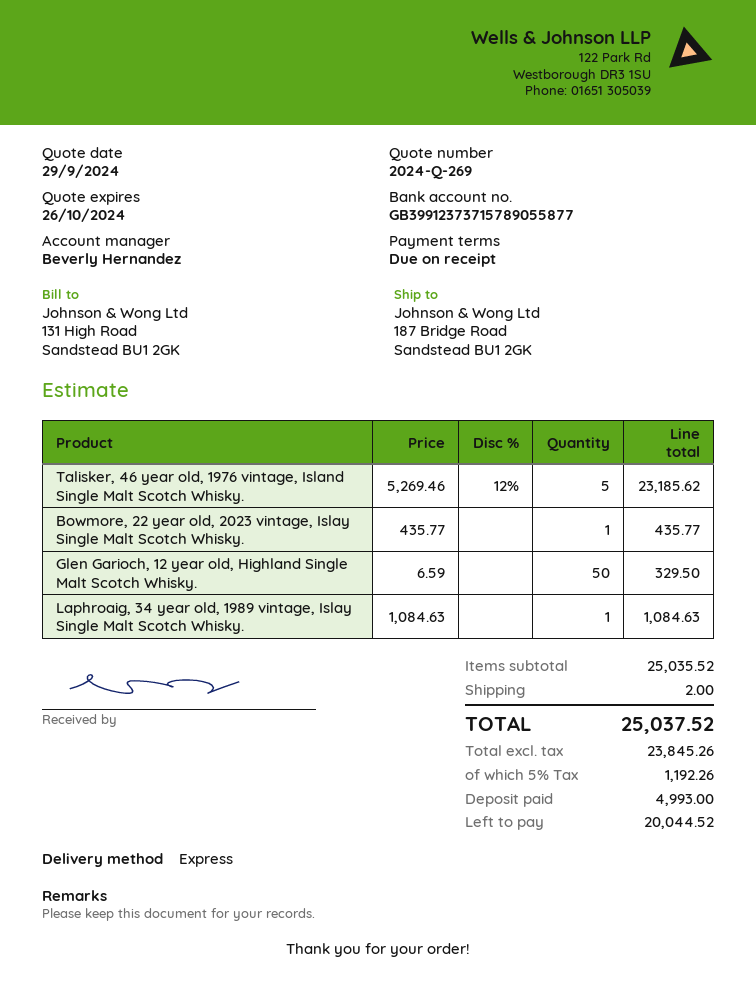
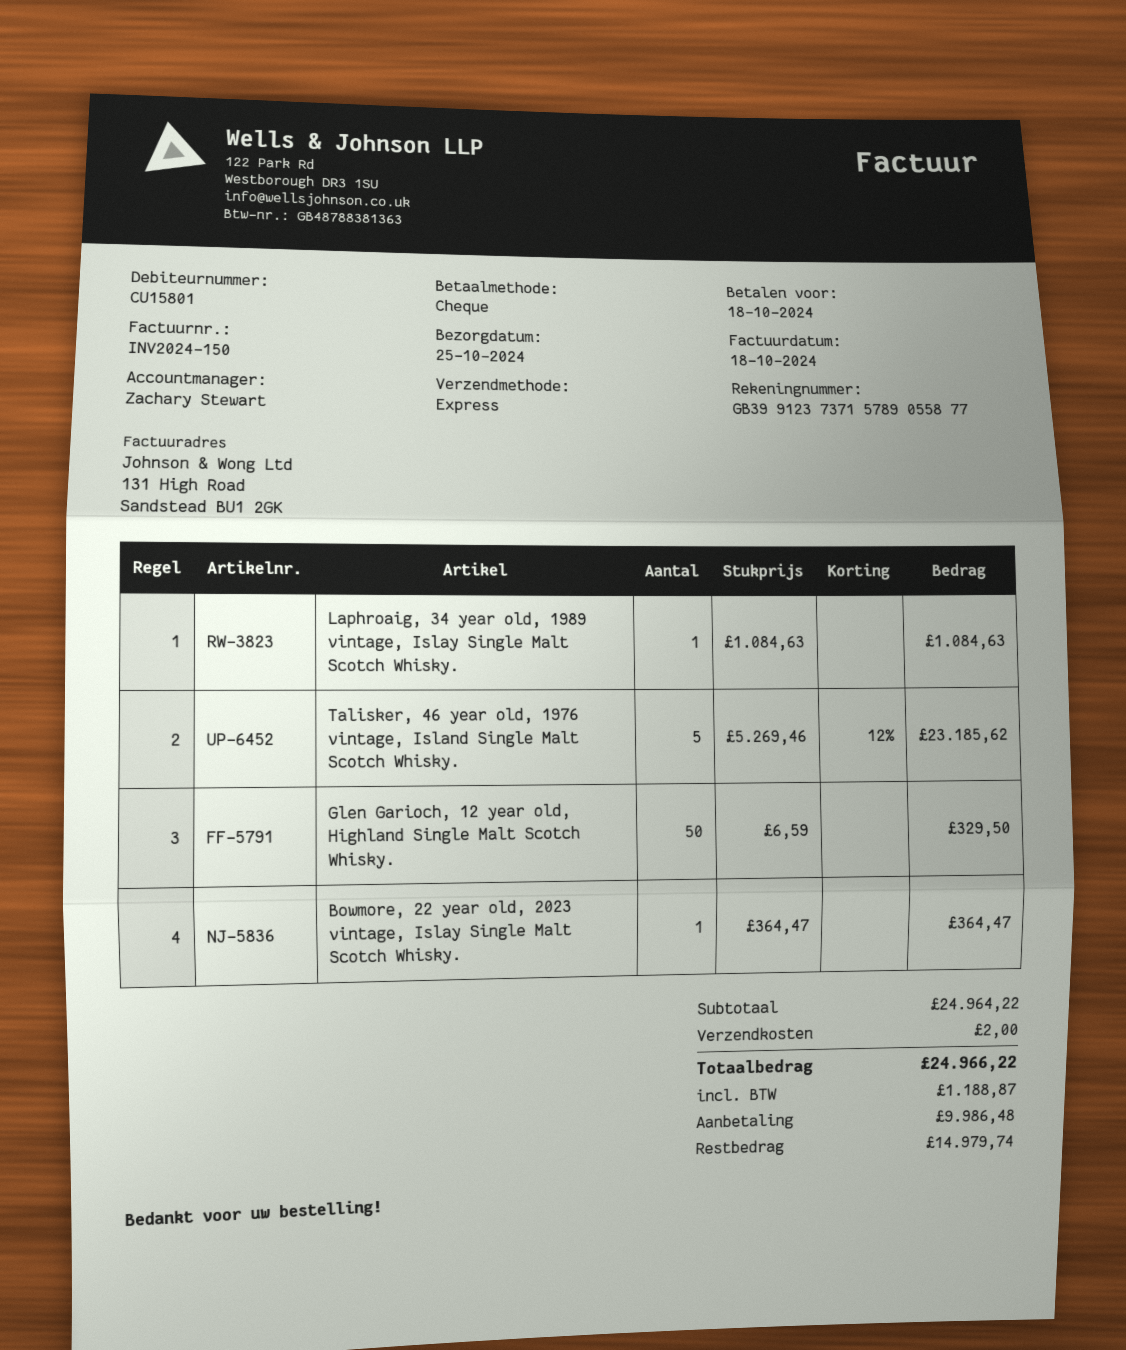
sales rep: Beverly Hernandez -> Zachary Stewart
Bowmore, 22 year old, 2023 vintage, Islay Single Malt Scotch Whisky.: 1 x 435.77 = 435.77 -> 1 x 364.47 = 364.47
subtotal: 25035.52 -> 24964.22
tax: 1192.26 -> 1188.87
total: 25037.52 -> 24966.22
deposit: 4993.00 -> 9986.48
balance: 20044.52 -> 14979.74

